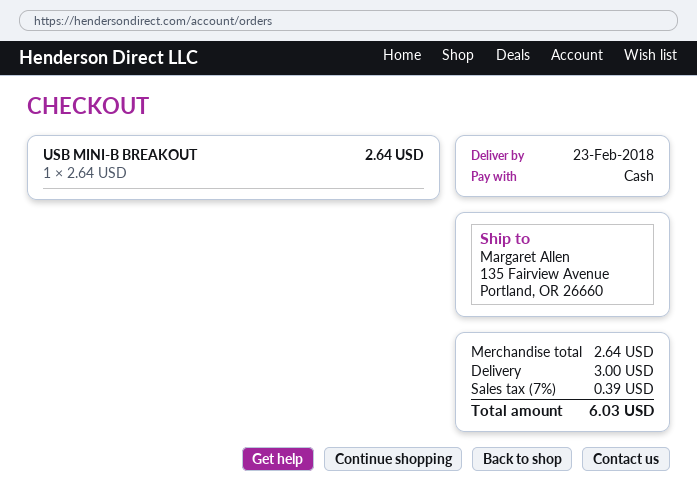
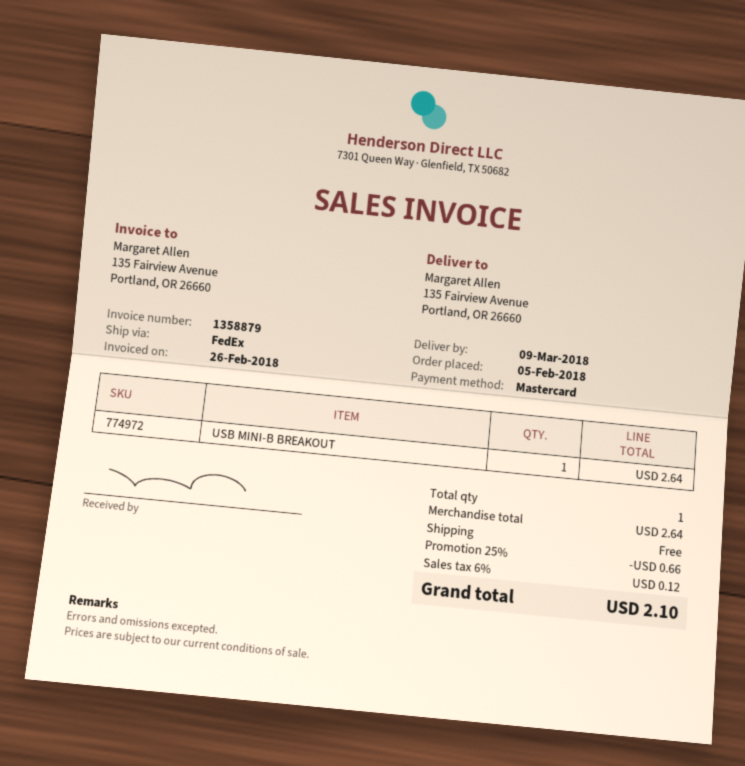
delivery date: 2018-02-23 -> 2018-03-09
payment method: cash -> Mastercard
discount: none -> 25% = 0.66
shipping: 3.00 -> 0.00
tax: 7% = 0.39 -> 6% = 0.12
total: 6.03 -> 2.10

